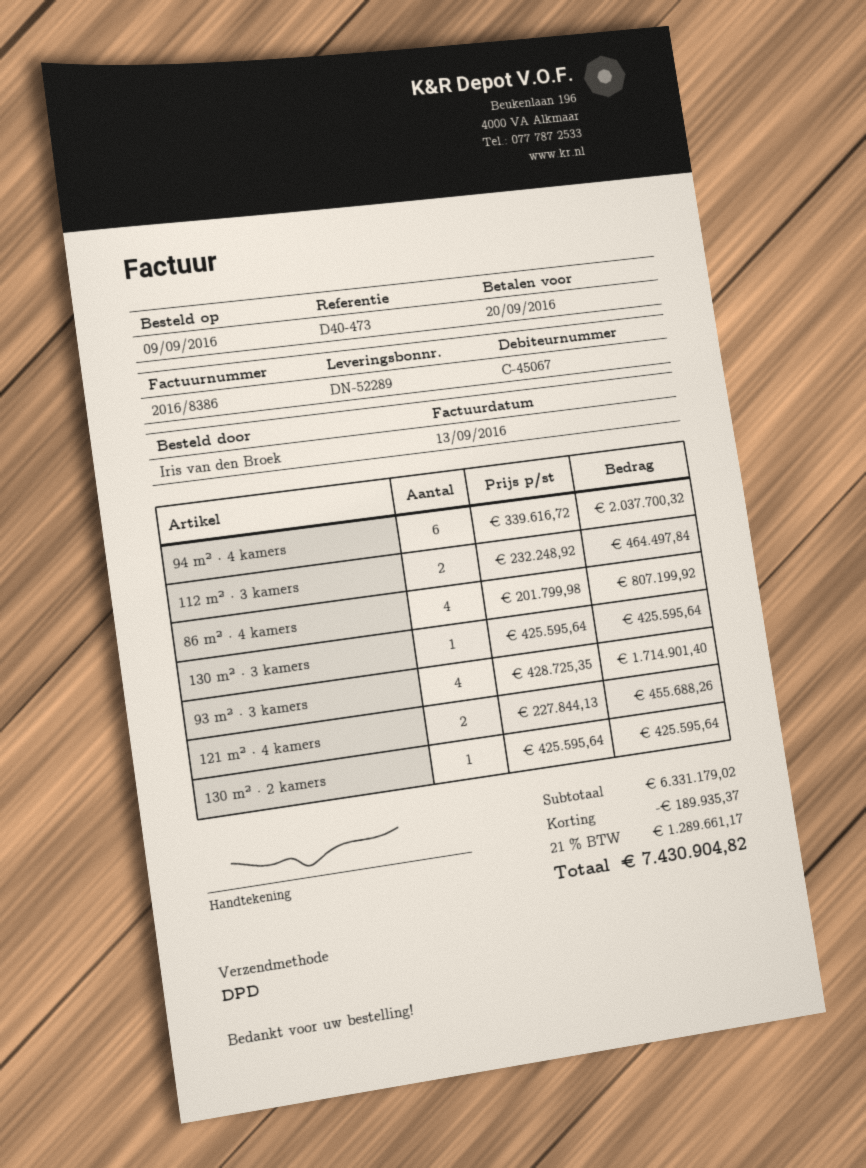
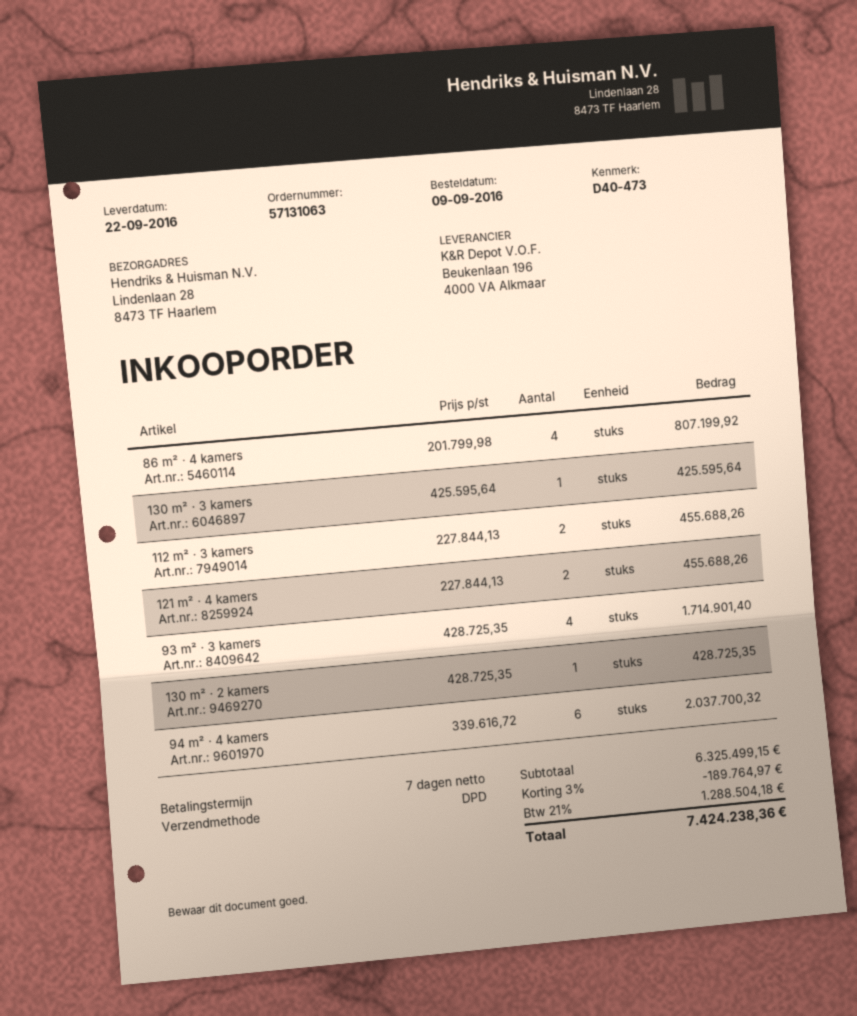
112 m² · 3 kamers: 2 x 232248.92 = 464497.84 -> 2 x 227844.13 = 455688.26
130 m² · 2 kamers: 1 x 425595.64 = 425595.64 -> 1 x 428725.35 = 428725.35
subtotal: 6331179.02 -> 6325499.15
discount: 189935.37 -> 189764.97
tax: 21% = 1289661.17 -> 21% = 1288504.18
total: 7430904.82 -> 7424238.36

